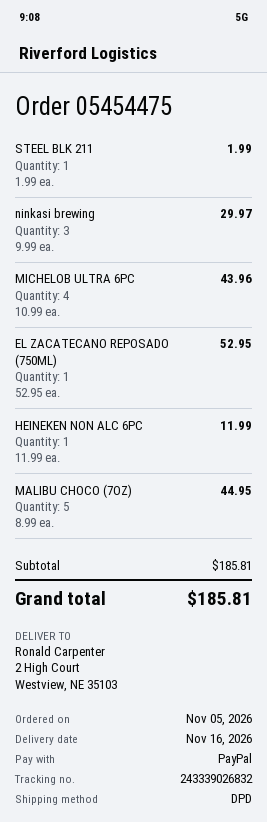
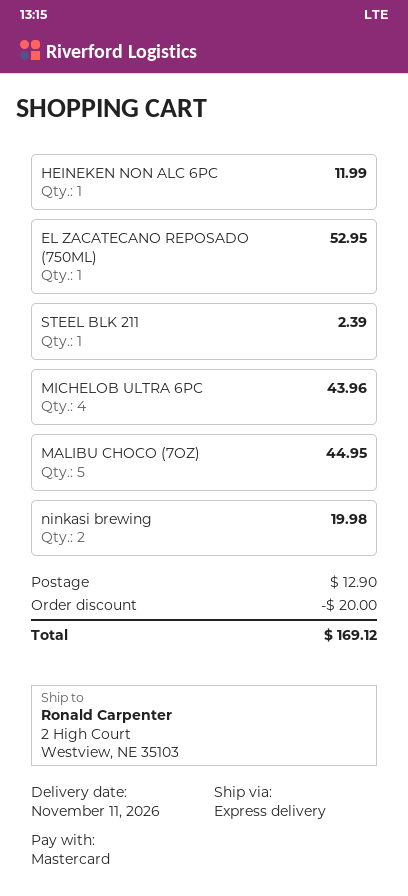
delivery date: 2026-11-16 -> 2026-11-11
payment method: PayPal -> Mastercard
shipping method: DPD -> express
STEEL BLK 211: 1 for 1.99 -> 1 for 2.39
ninkasi brewing: 3 for 29.97 -> 2 for 19.98
discount: none -> 20.00
shipping: none -> 12.90
total: 185.81 -> 169.12

